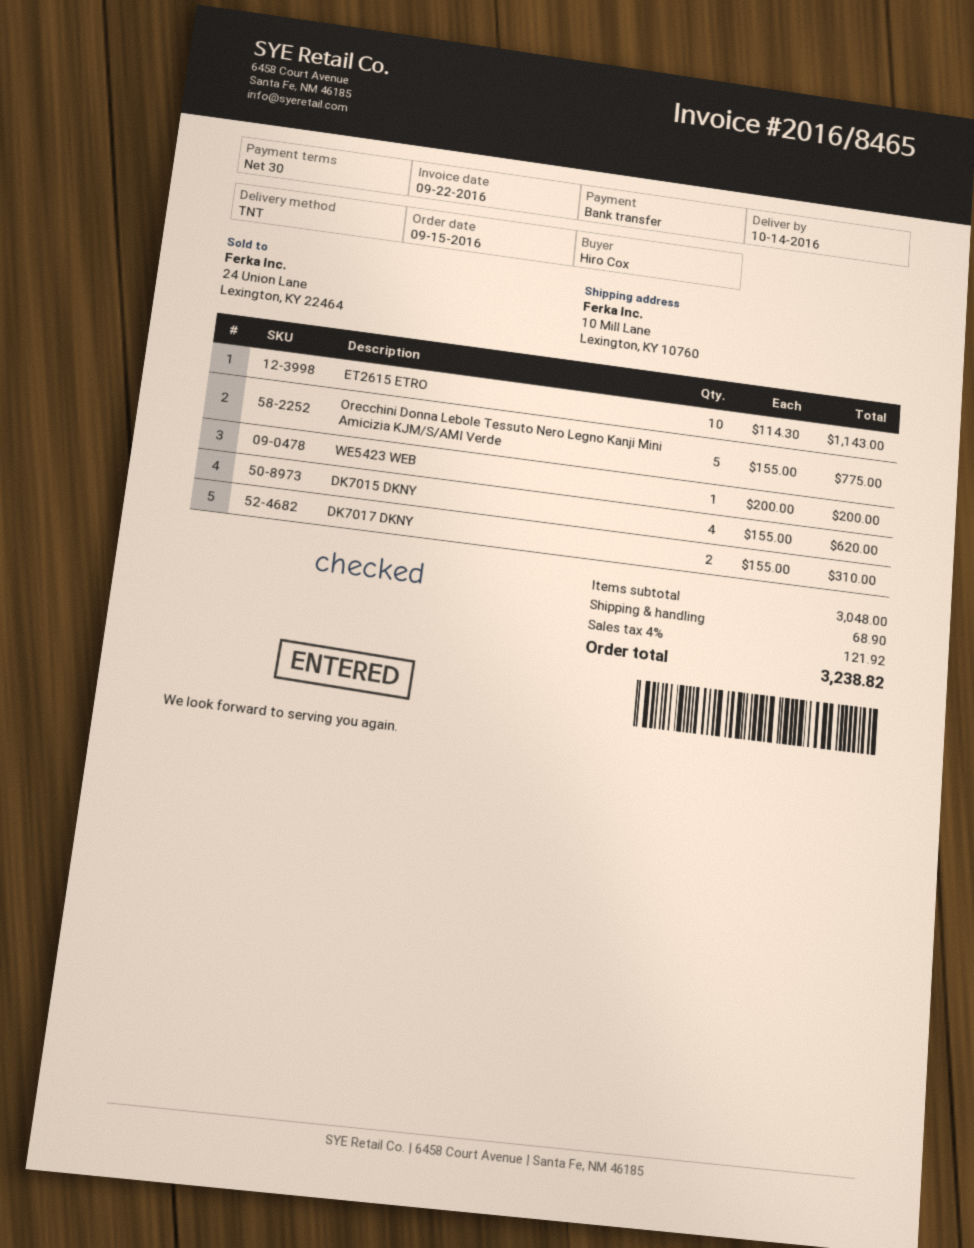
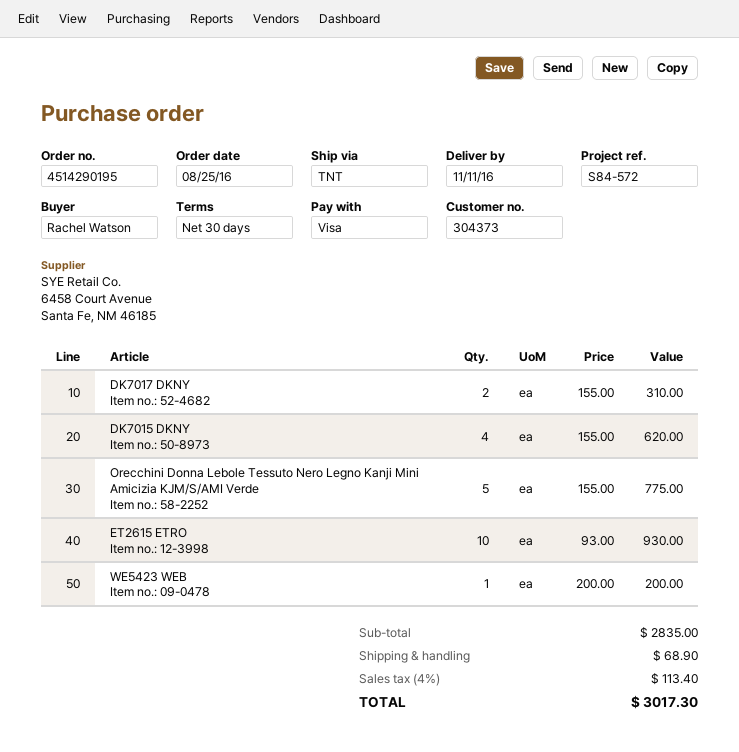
order date: 2016-09-15 -> 2016-08-25
delivery date: 2016-10-14 -> 2016-11-11
ordered by: Hiro Cox -> Rachel Watson
payment method: bank transfer -> Visa
ET2615 ETRO: 10 x 114.30 = 1143.00 -> 10 x 93.00 = 930.00
subtotal: 3048.00 -> 2835.00
tax: 4% = 121.92 -> 4% = 113.40
total: 3238.82 -> 3017.30

